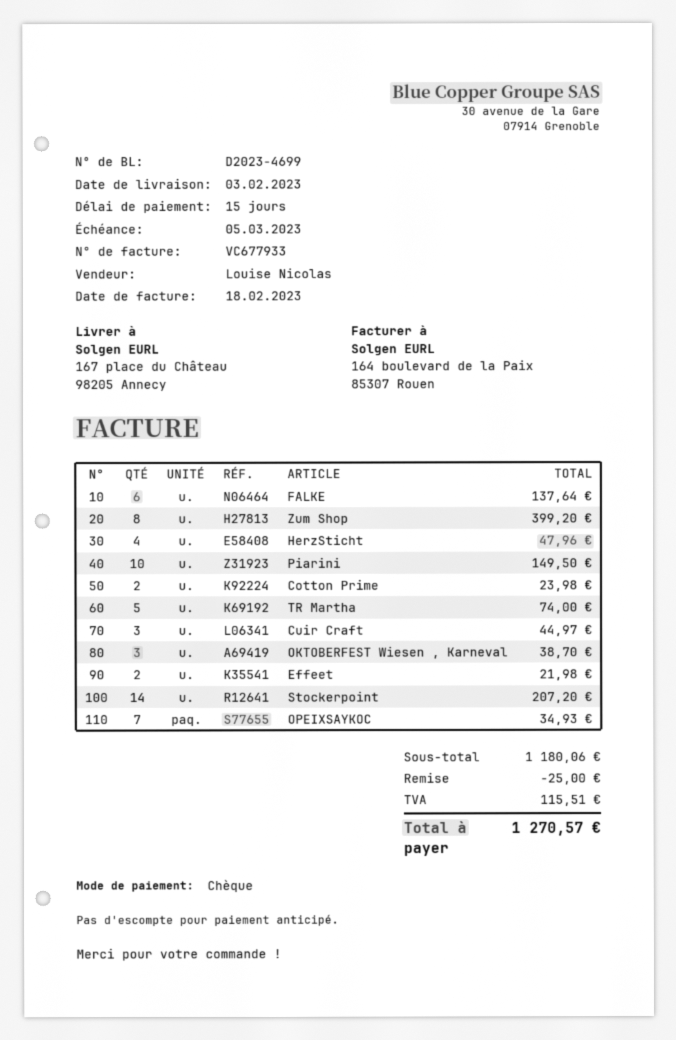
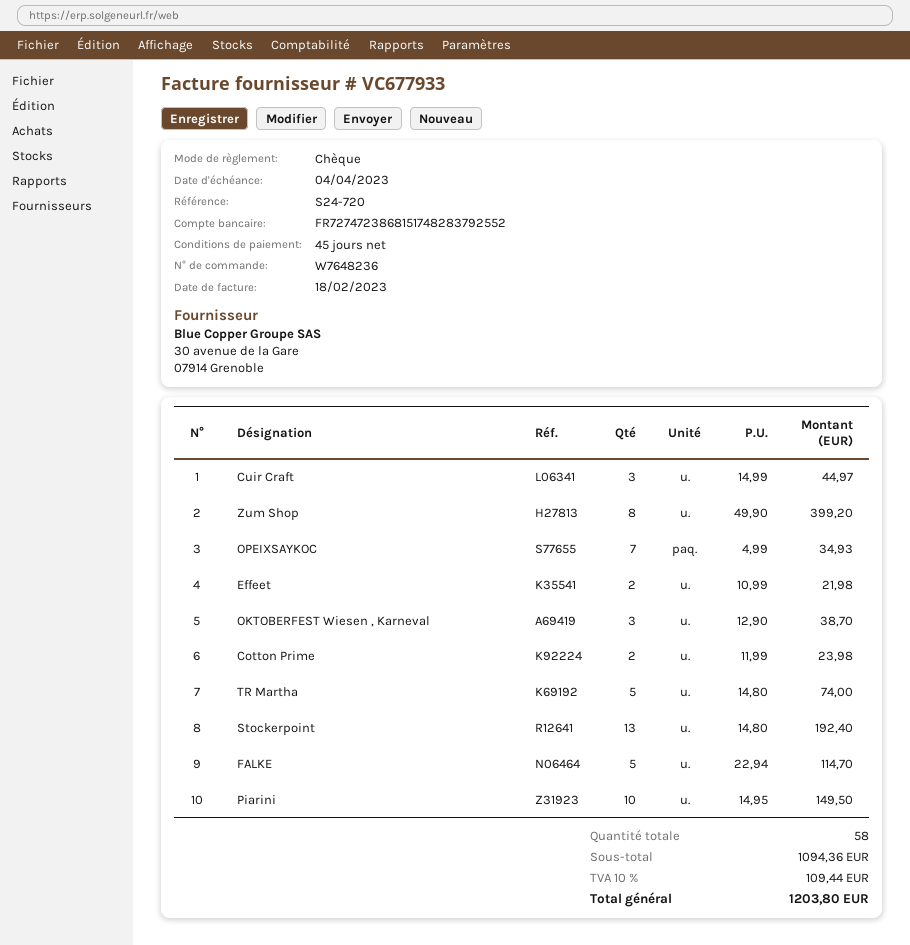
payment terms: 15 days -> 45 days
due date: 2023-03-05 -> 2023-04-04
FALKE: 6 for 137.64 -> 5 for 114.70
HerzSticht: 4 for 47.96 -> none
Stockerpoint: 14 for 207.20 -> 13 for 192.40
subtotal: 1180.06 -> 1094.36
discount: 25.00 -> none
tax: 115.51 -> 109.44
total: 1270.57 -> 1203.80

